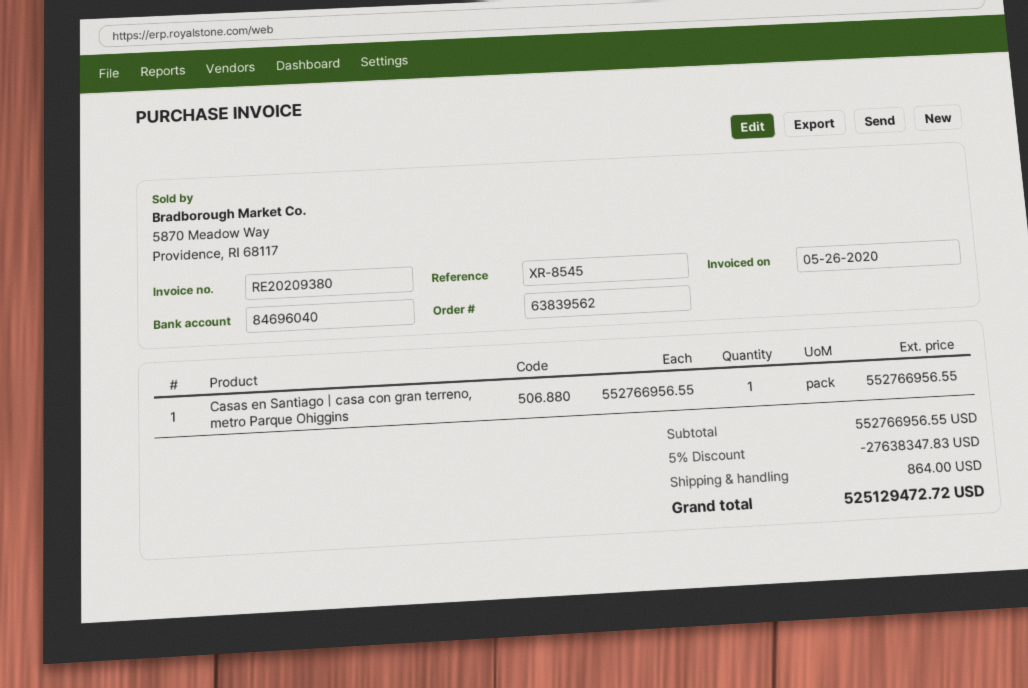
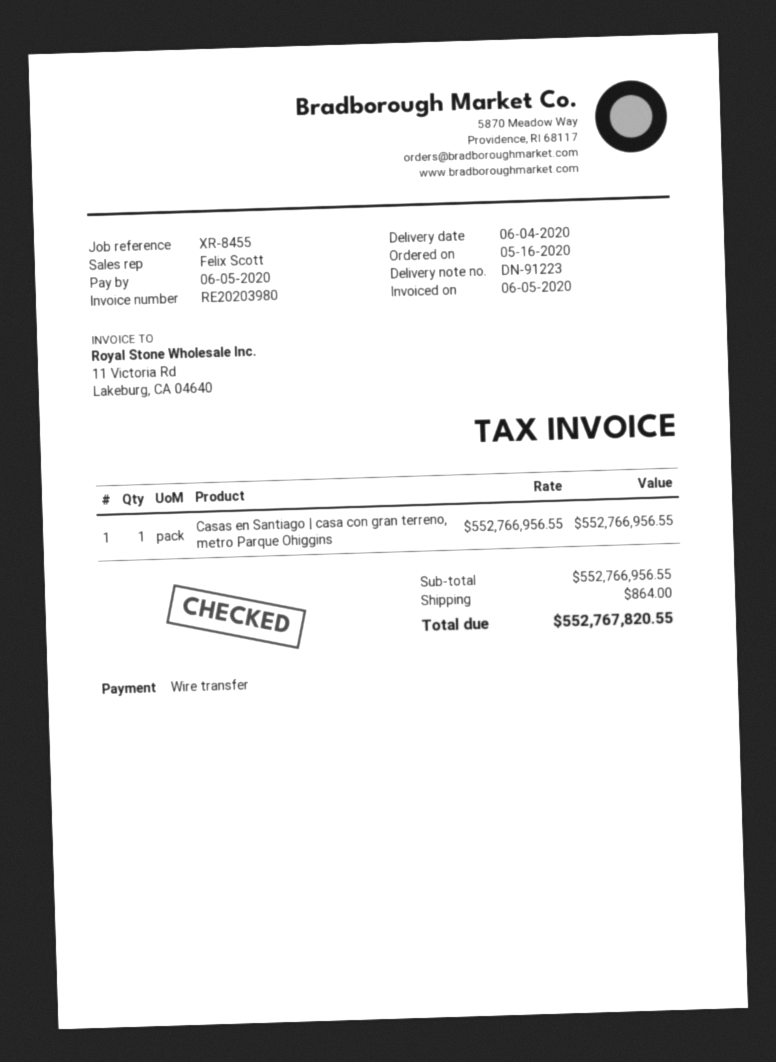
invoice number: RE20209380 -> RE20203980
invoice date: 2020-05-26 -> 2020-06-05
reference: XR-8545 -> XR-8455
discount: 5% = 27638347.83 -> none
total: 525129472.72 -> 552767820.55

